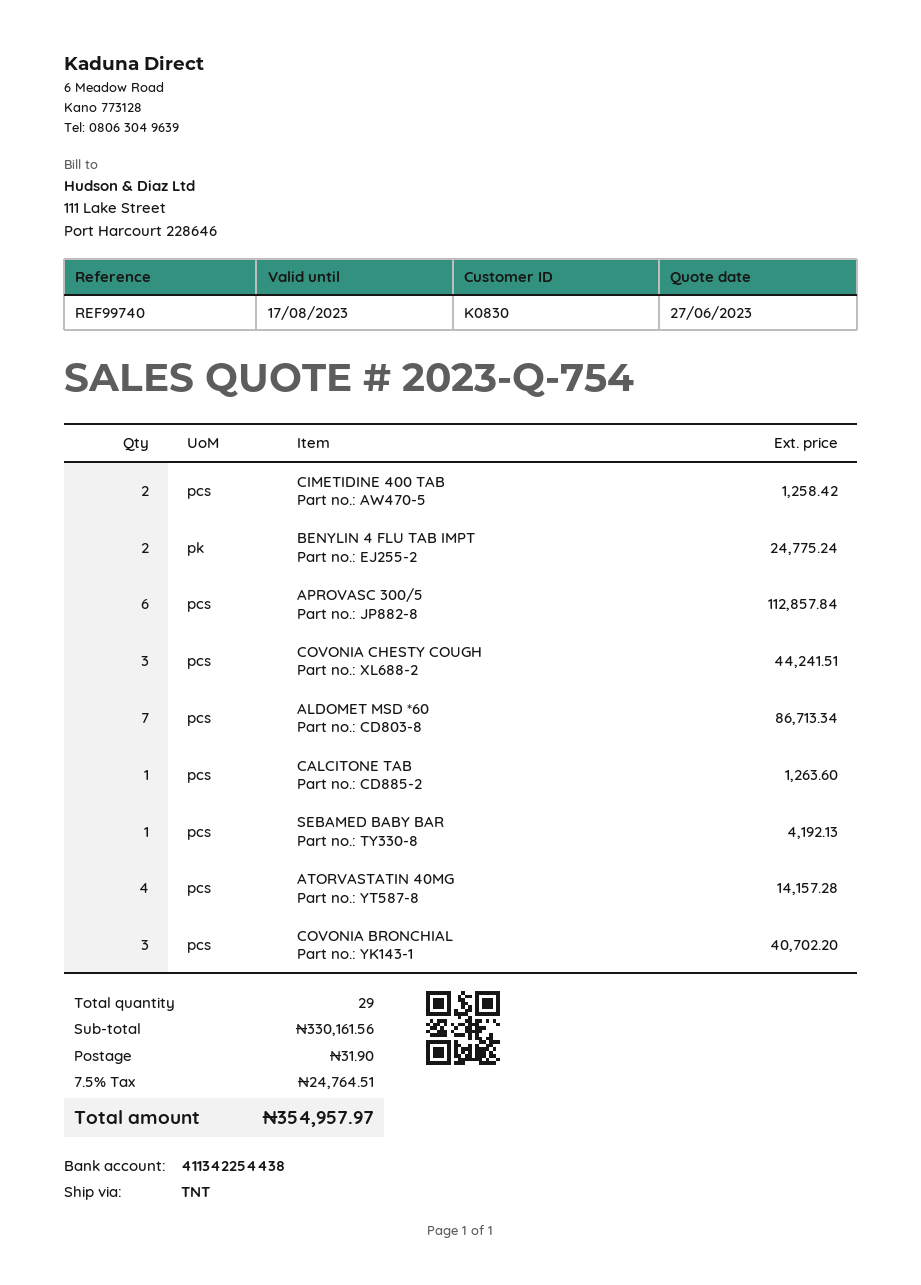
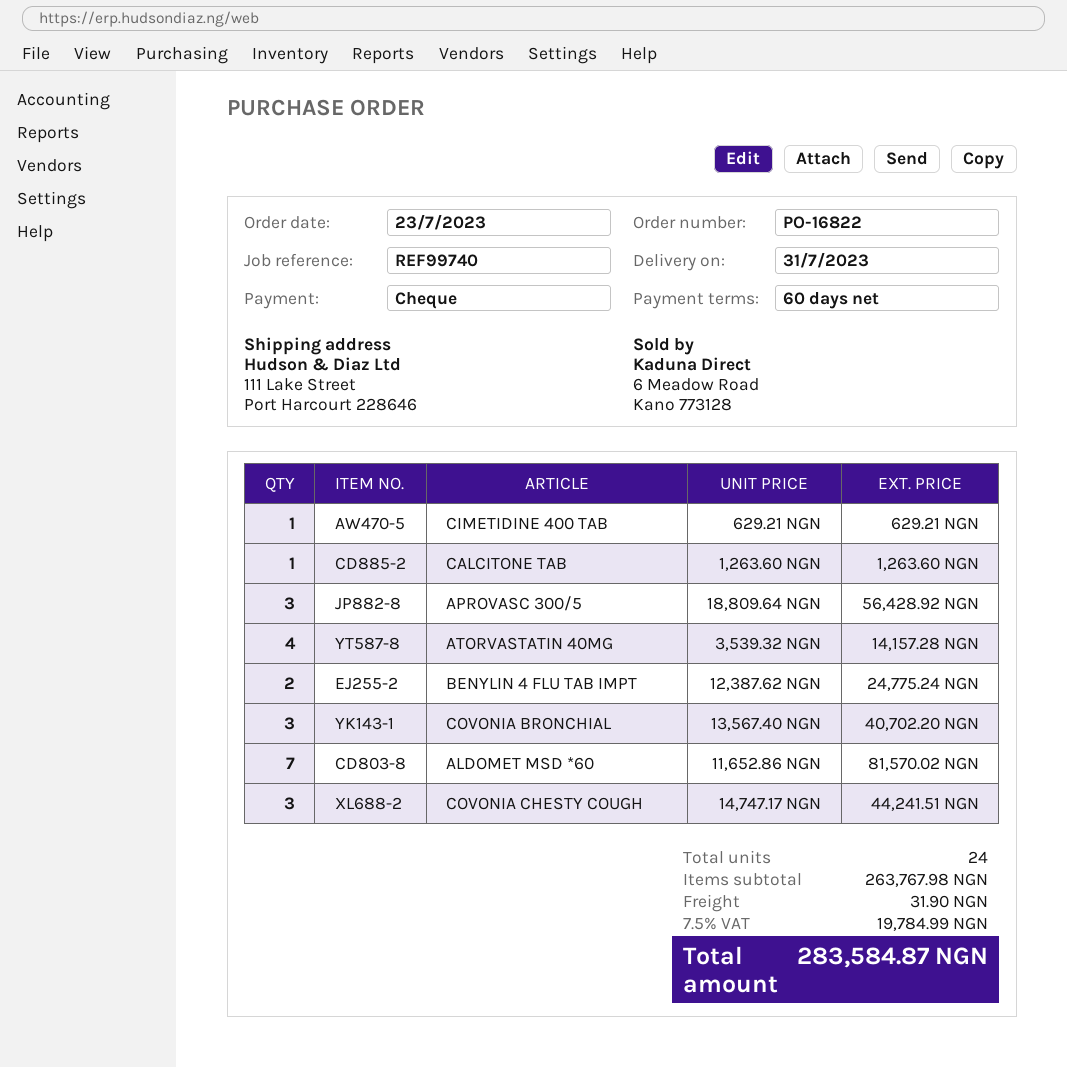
CIMETIDINE 400 TAB: 2 for 1258.42 -> 1 for 629.21
APROVASC 300/5: 6 for 112857.84 -> 3 for 56428.92
ALDOMET MSD *60: 7 for 86713.34 -> 7 for 81570.02
SEBAMED BABY BAR: 1 for 4192.13 -> none
total quantity: 29 -> 24
subtotal: 330161.56 -> 263767.98
tax: 7.5% = 24764.51 -> 7.5% = 19784.99
total: 354957.97 -> 283584.87

